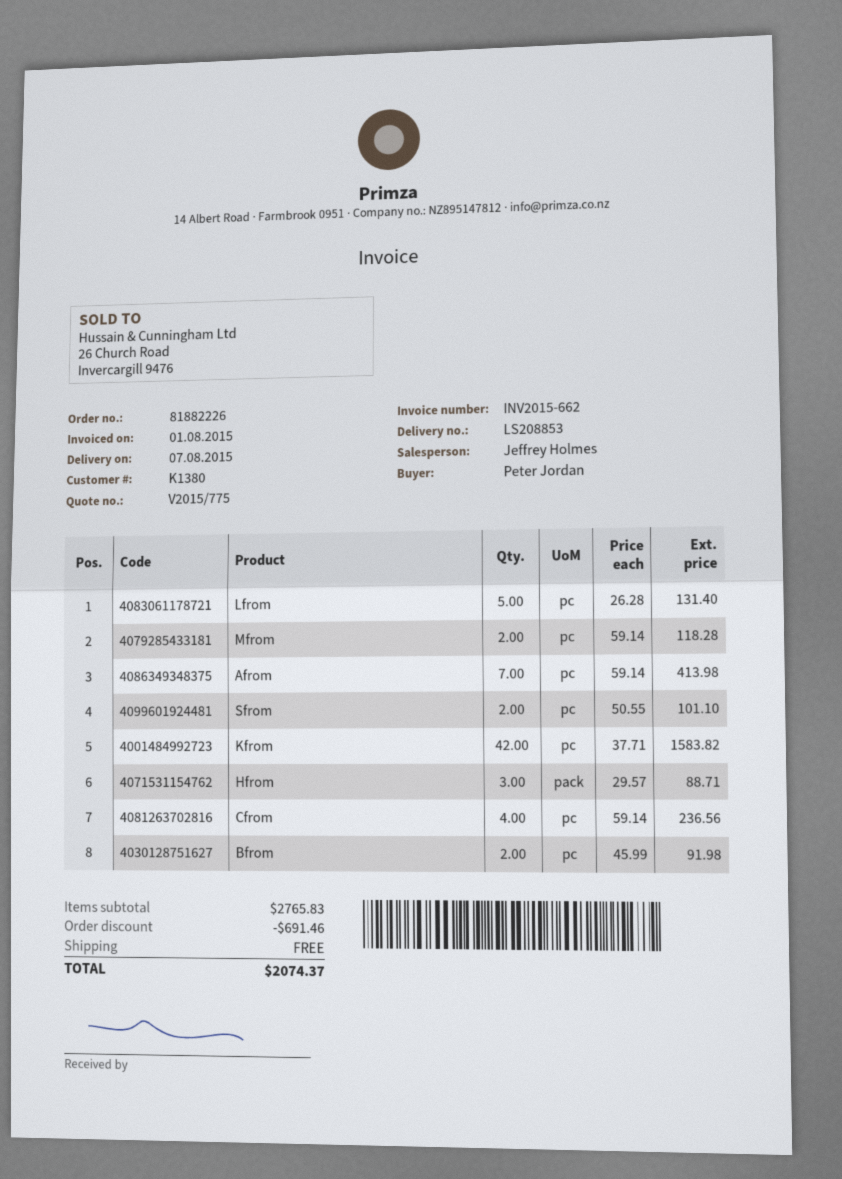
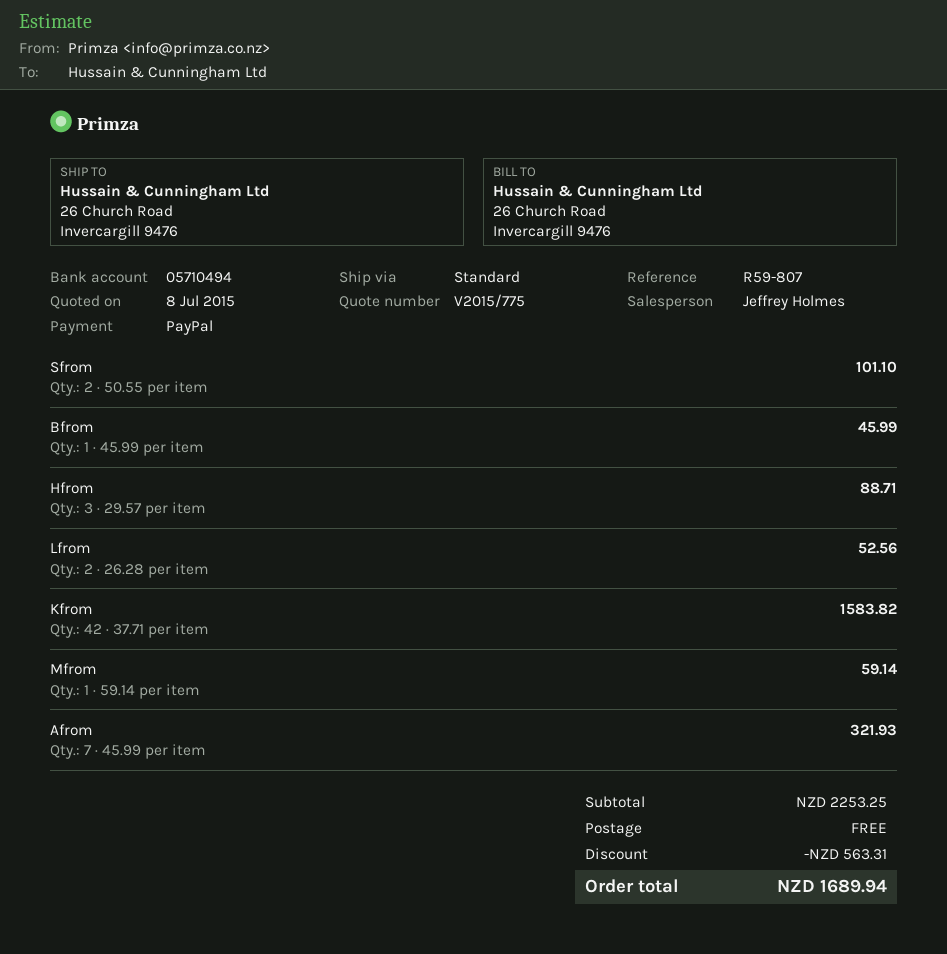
Lfrom: 5 x 26.28 = 131.40 -> 2 x 26.28 = 52.56
Mfrom: 2 x 59.14 = 118.28 -> 1 x 59.14 = 59.14
Afrom: 7 x 59.14 = 413.98 -> 7 x 45.99 = 321.93
Cfrom: 4 x 59.14 = 236.56 -> none
Bfrom: 2 x 45.99 = 91.98 -> 1 x 45.99 = 45.99
subtotal: 2765.83 -> 2253.25
discount: 691.46 -> 563.31
total: 2074.37 -> 1689.94

